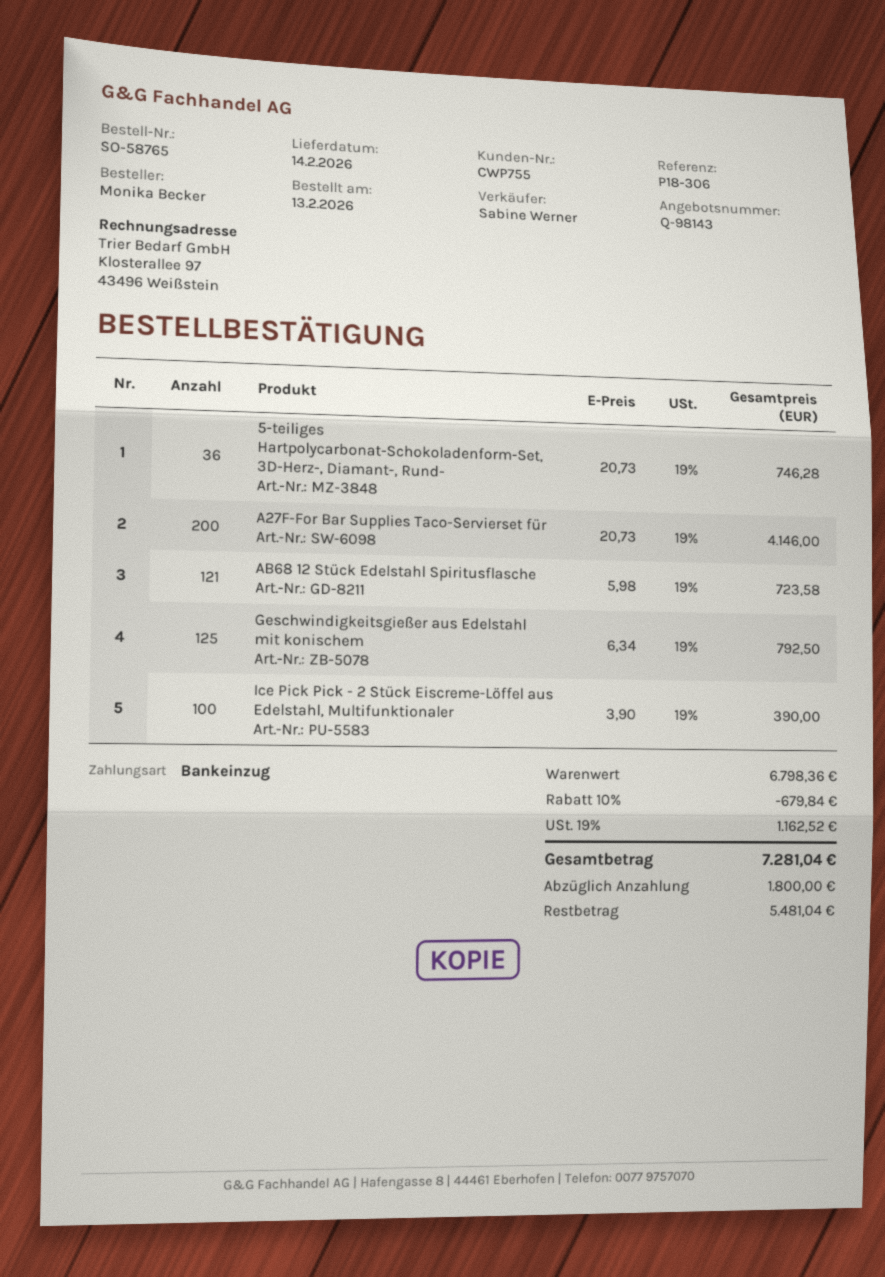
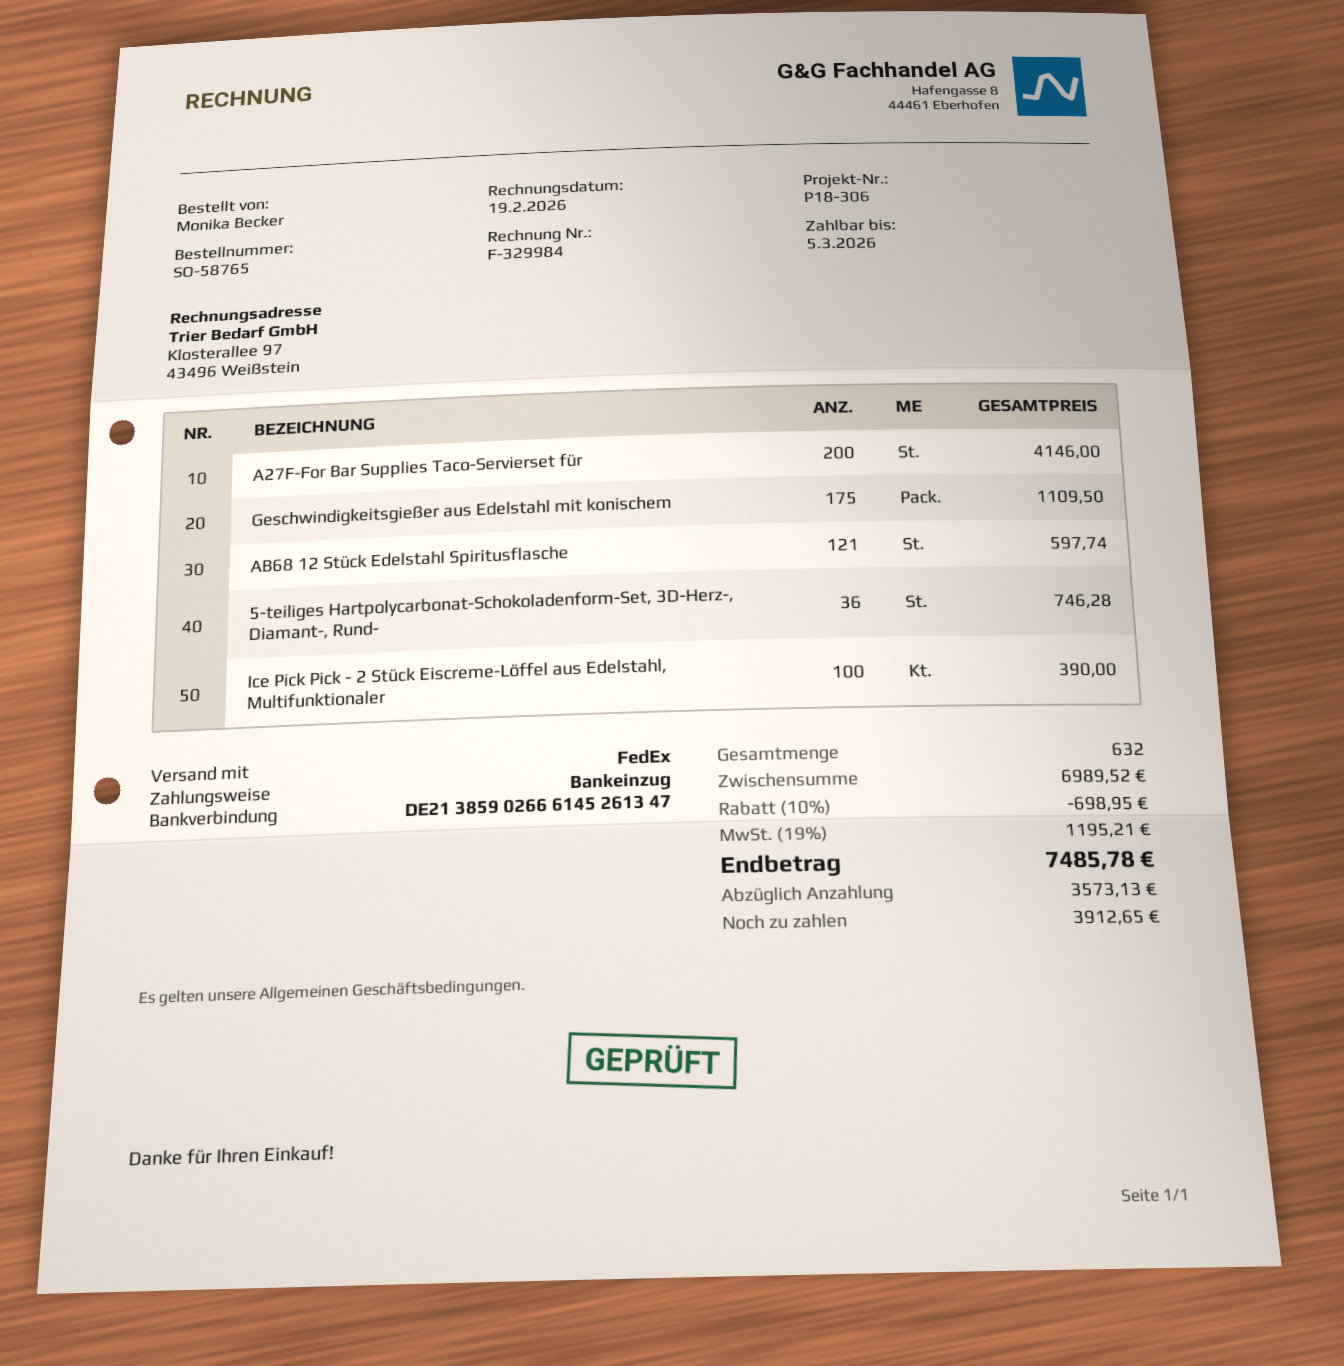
AB68 12 Stück Edelstahl Spiritusflasche: 121 for 723.58 -> 121 for 597.74
Geschwindigkeitsgießer aus Edelstahl mit konischem: 125 for 792.50 -> 175 for 1109.50
subtotal: 6798.36 -> 6989.52
discount: 10% = 679.84 -> 10% = 698.95
tax: 19% = 1162.52 -> 19% = 1195.21
total: 7281.04 -> 7485.78
deposit: 1800.00 -> 3573.13
balance: 5481.04 -> 3912.65

